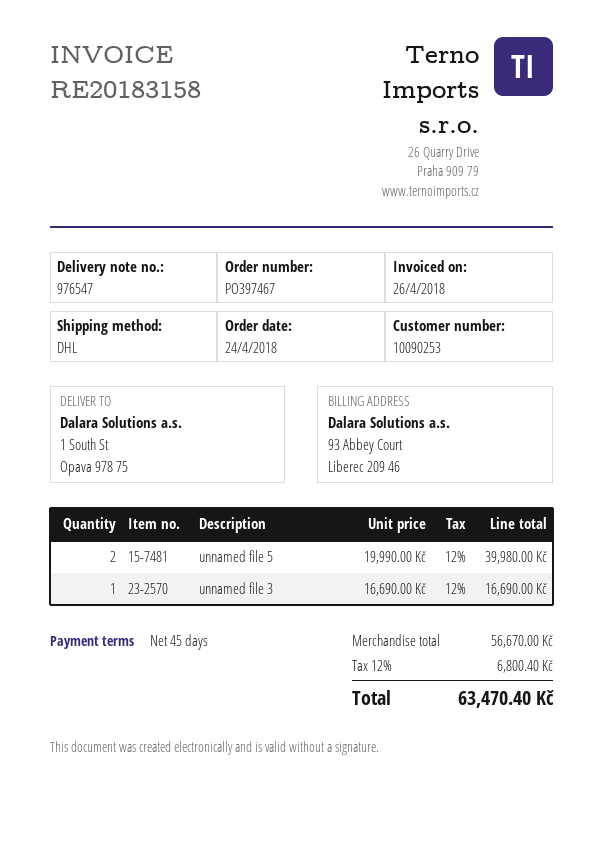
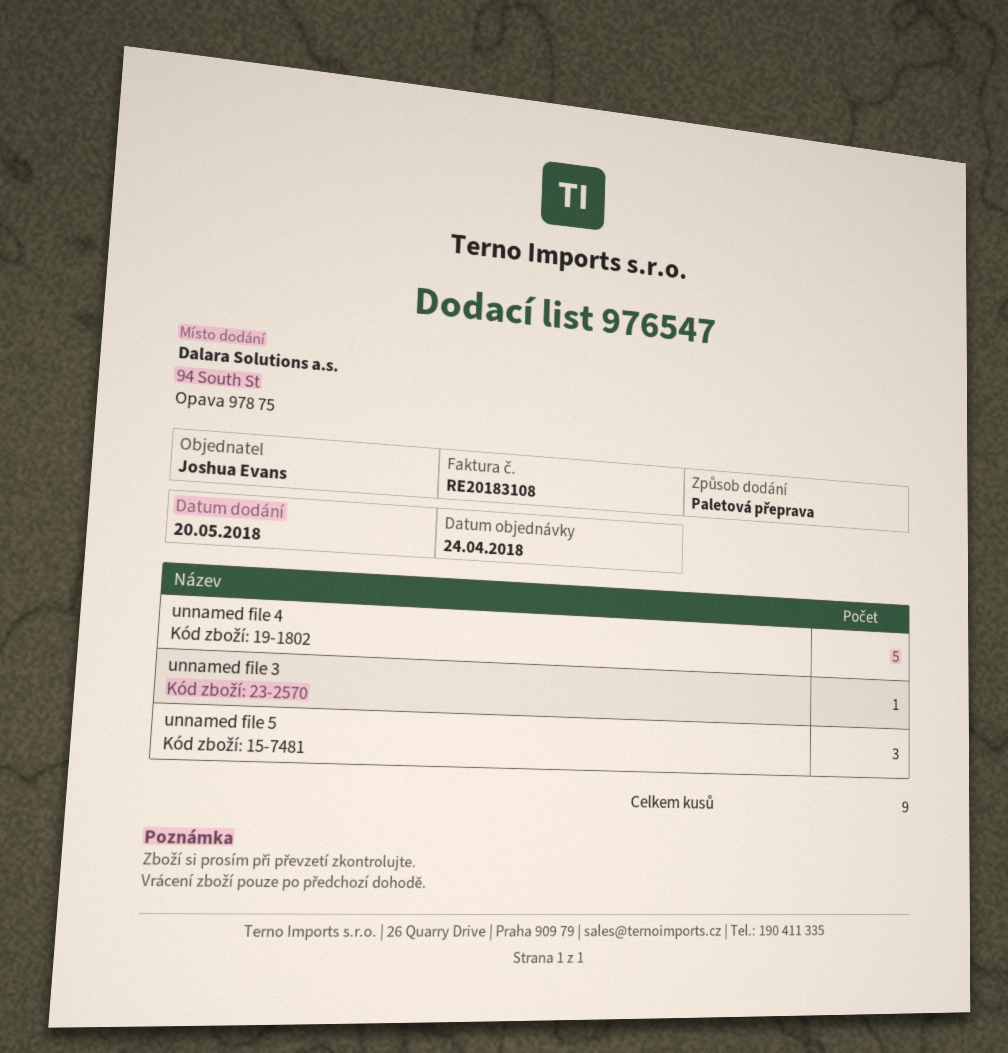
invoice number: RE20183158 -> RE20183108
shipping method: DHL -> pallet freight
ship to: 1 South St, Opava 978 75 -> 94 South St, Opava 978 75
unnamed file 5: 2 -> 3
unnamed file 4: none -> 5

